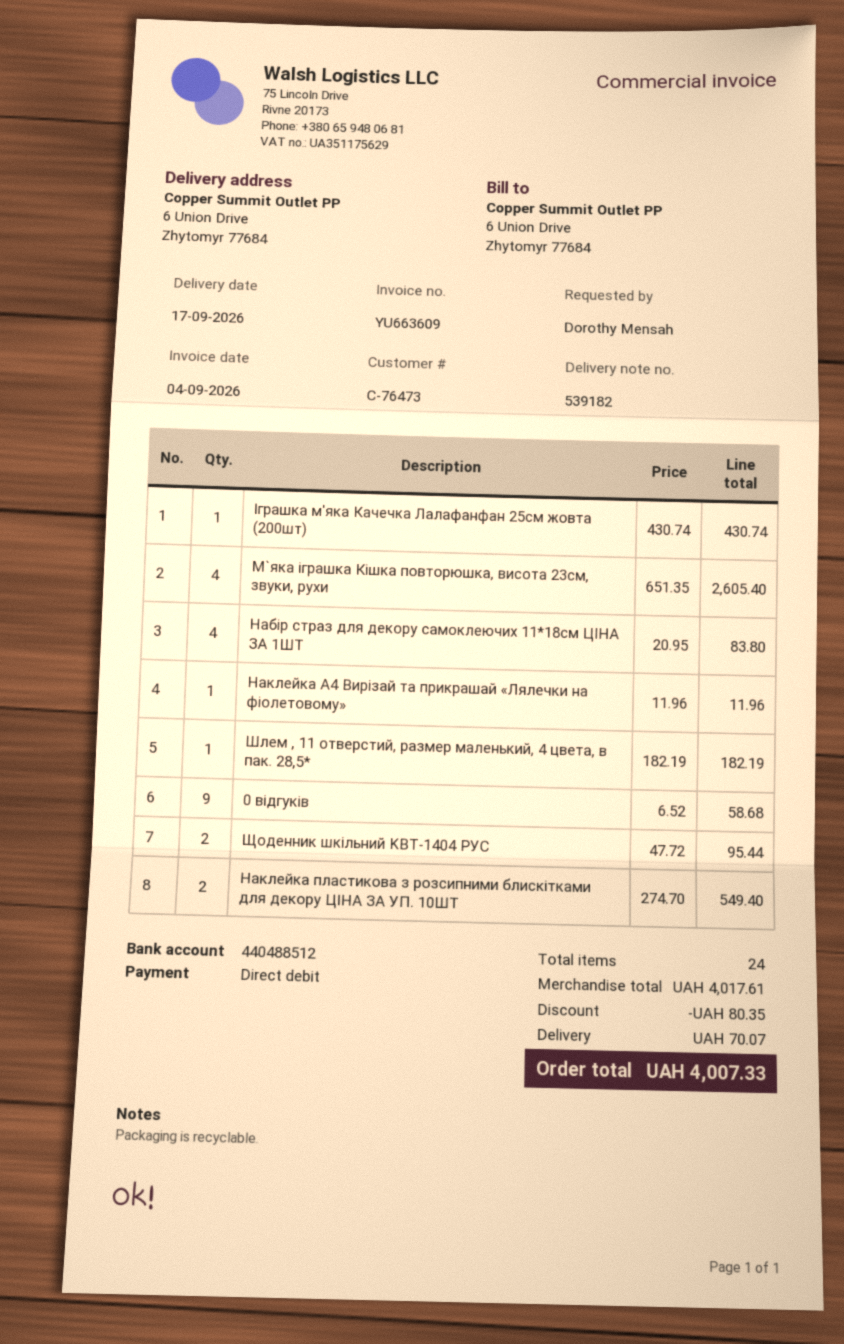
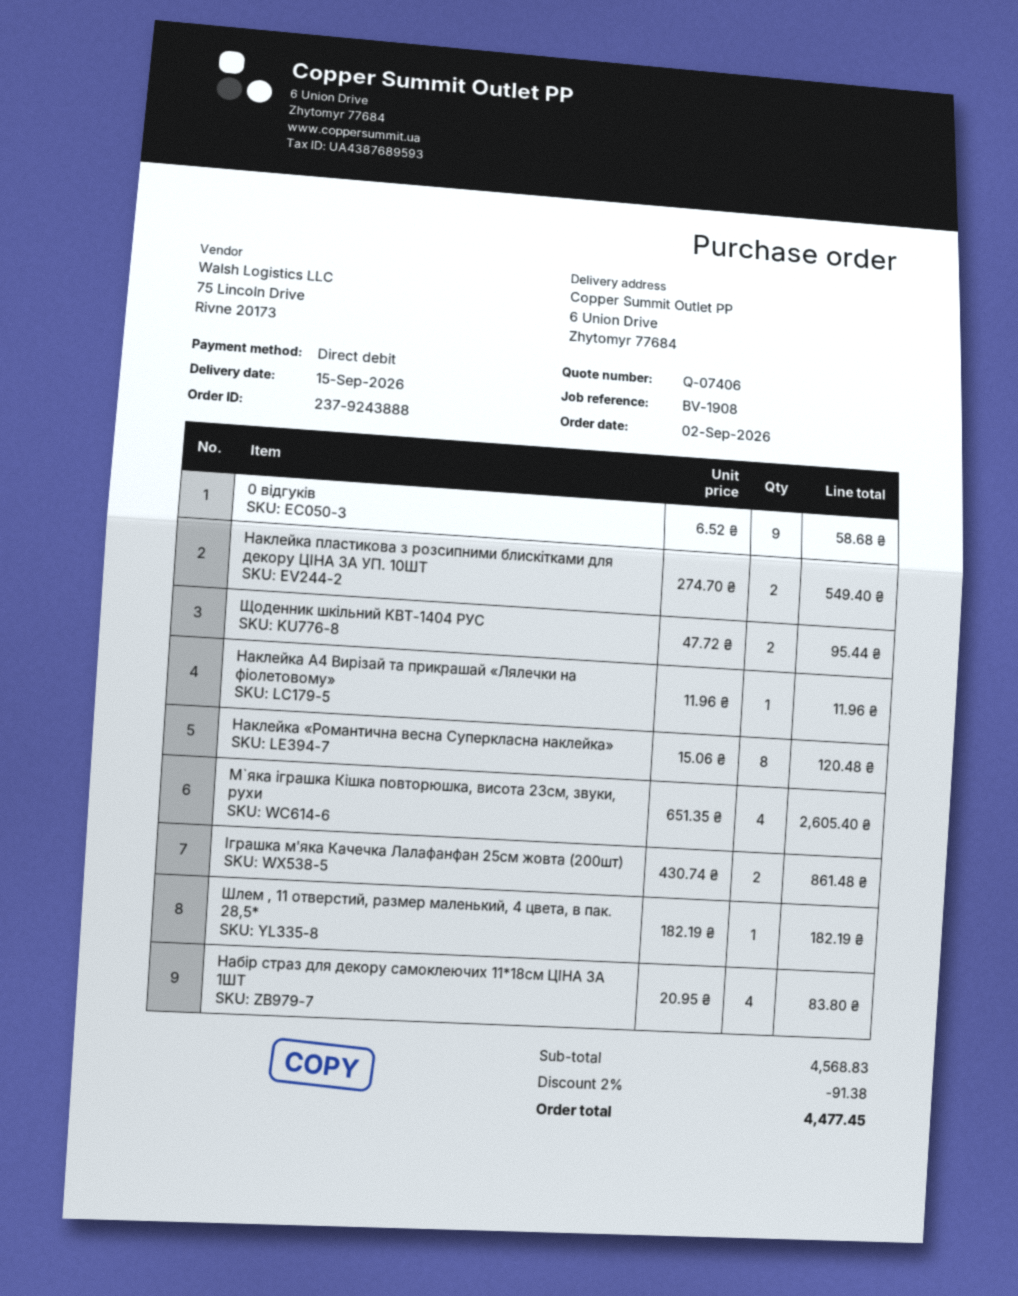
delivery date: 2026-09-17 -> 2026-09-15
Іграшка м'яка Качечка Лалафанфан 25см жовта (200шт): 1 x 430.74 = 430.74 -> 2 x 430.74 = 861.48
Наклейка «Романтична весна Суперкласна наклейка»: none -> 8 x 15.06 = 120.48
subtotal: 4017.61 -> 4568.83
discount: 80.35 -> 91.38
shipping: 70.07 -> none
total: 4007.33 -> 4477.45

